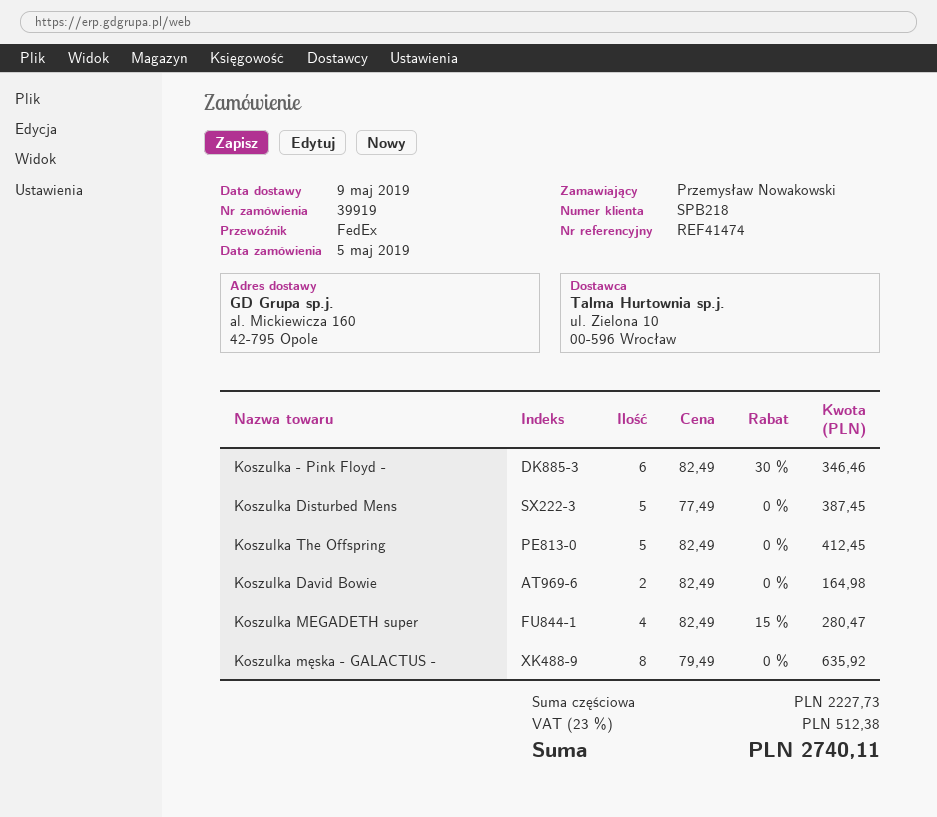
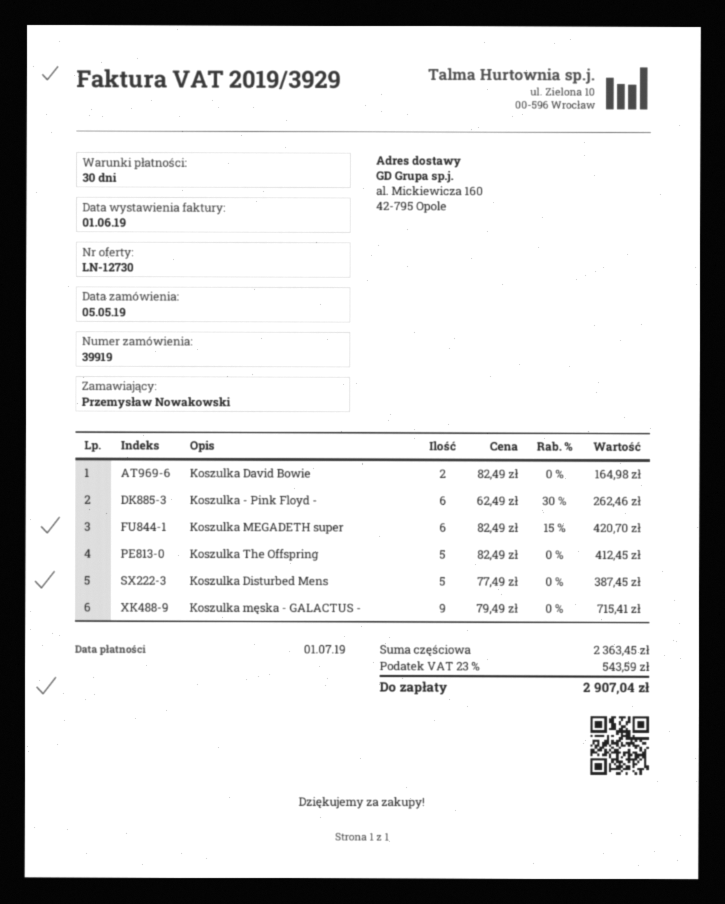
Koszulka - Pink Floyd -: 6 x 82.49 - 30% = 346.46 -> 6 x 62.49 - 30% = 262.46
Koszulka MEGADETH super: 4 x 82.49 - 15% = 280.47 -> 6 x 82.49 - 15% = 420.70
Koszulka męska - GALACTUS -: 8 x 79.49 = 635.92 -> 9 x 79.49 = 715.41
subtotal: 2227.73 -> 2363.45
tax: 23% = 512.38 -> 23% = 543.59
total: 2740.11 -> 2907.04

